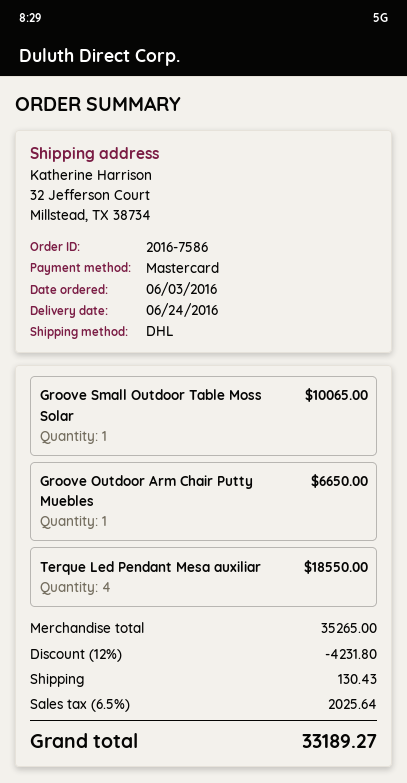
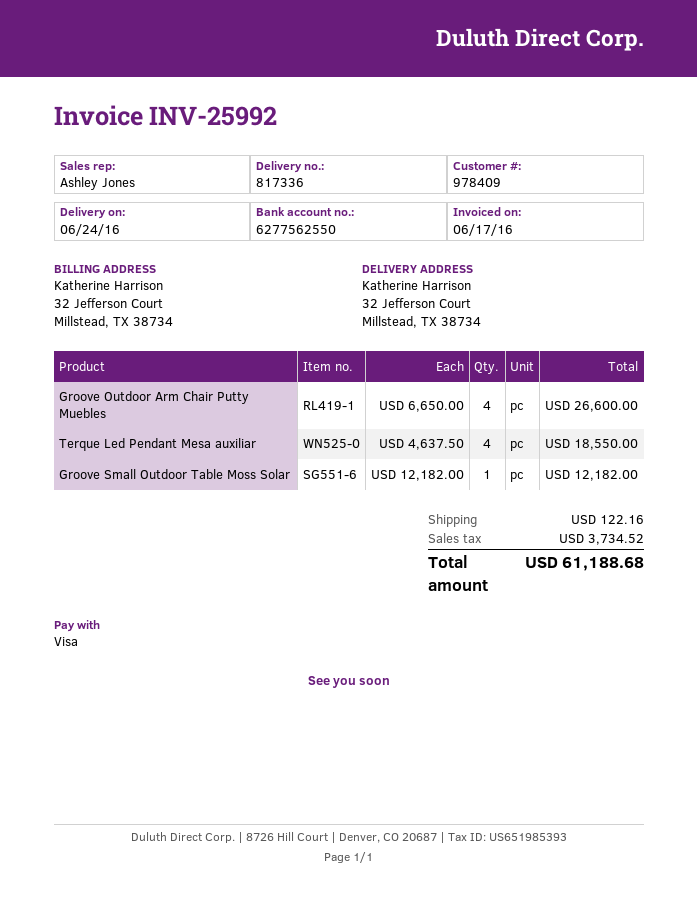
payment method: Mastercard -> Visa
Groove Small Outdoor Table Moss Solar: 1 for 10065.00 -> 1 for 12182.00
Groove Outdoor Arm Chair Putty Muebles: 1 for 6650.00 -> 4 for 26600.00
discount: 12% = 4231.80 -> none
shipping: 130.43 -> 122.16
tax: 2025.64 -> 3734.52
total: 33189.27 -> 61188.68

